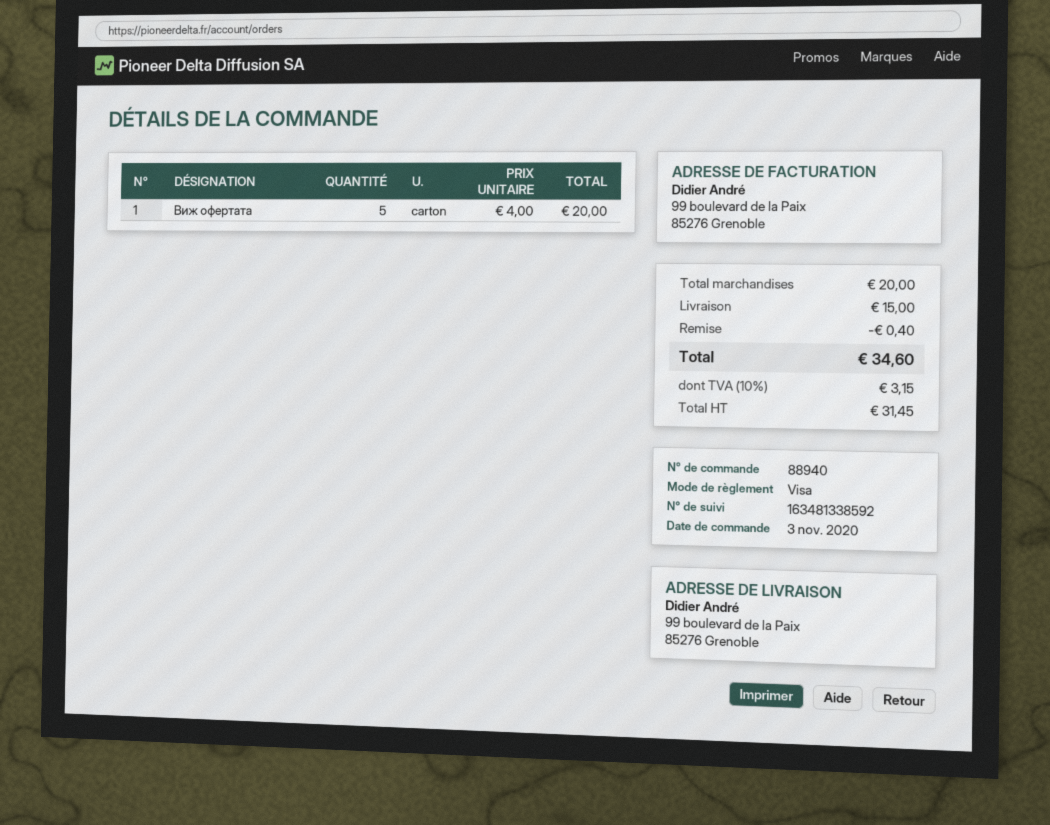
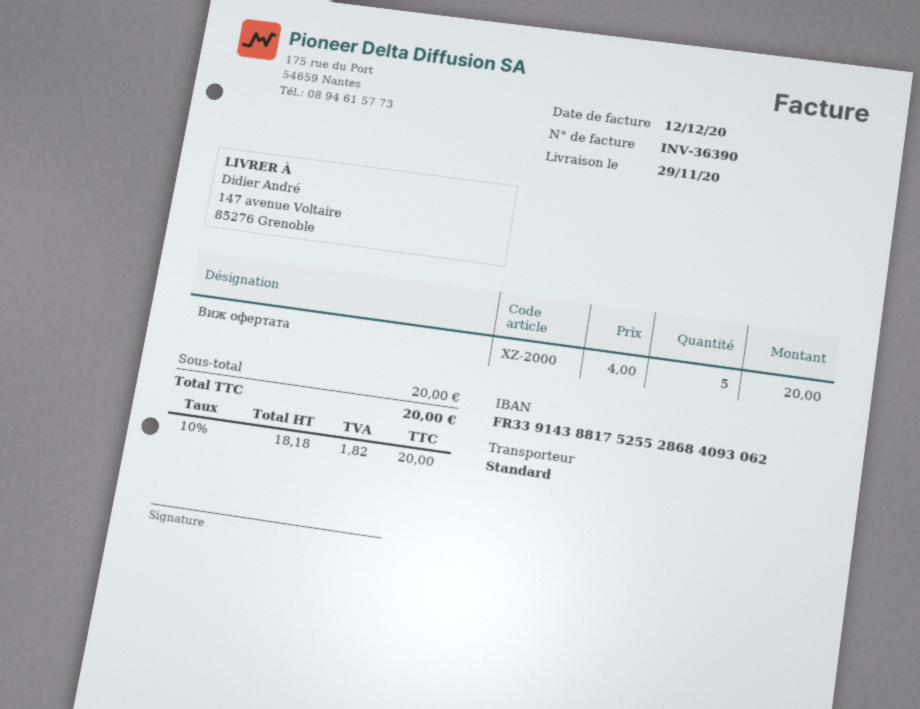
ship to: 99 boulevard de la Paix, 85276 Grenoble -> 147 avenue Voltaire, 85276 Grenoble
discount: 0.40 -> none
shipping: 15.00 -> none
net: 31.45 -> 18.18
tax: 10% = 3.15 -> 10% = 1.82
total: 34.60 -> 20.00

